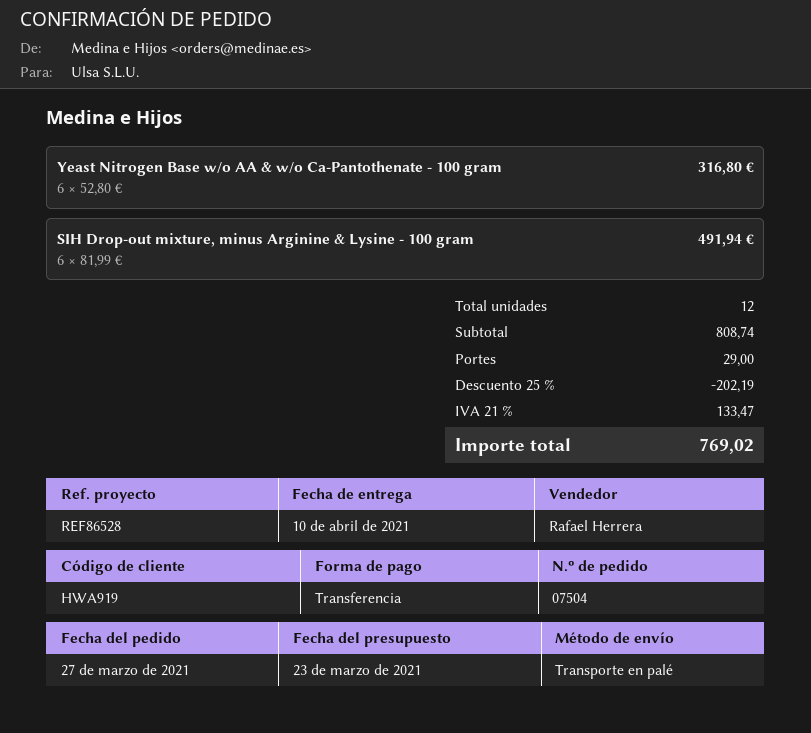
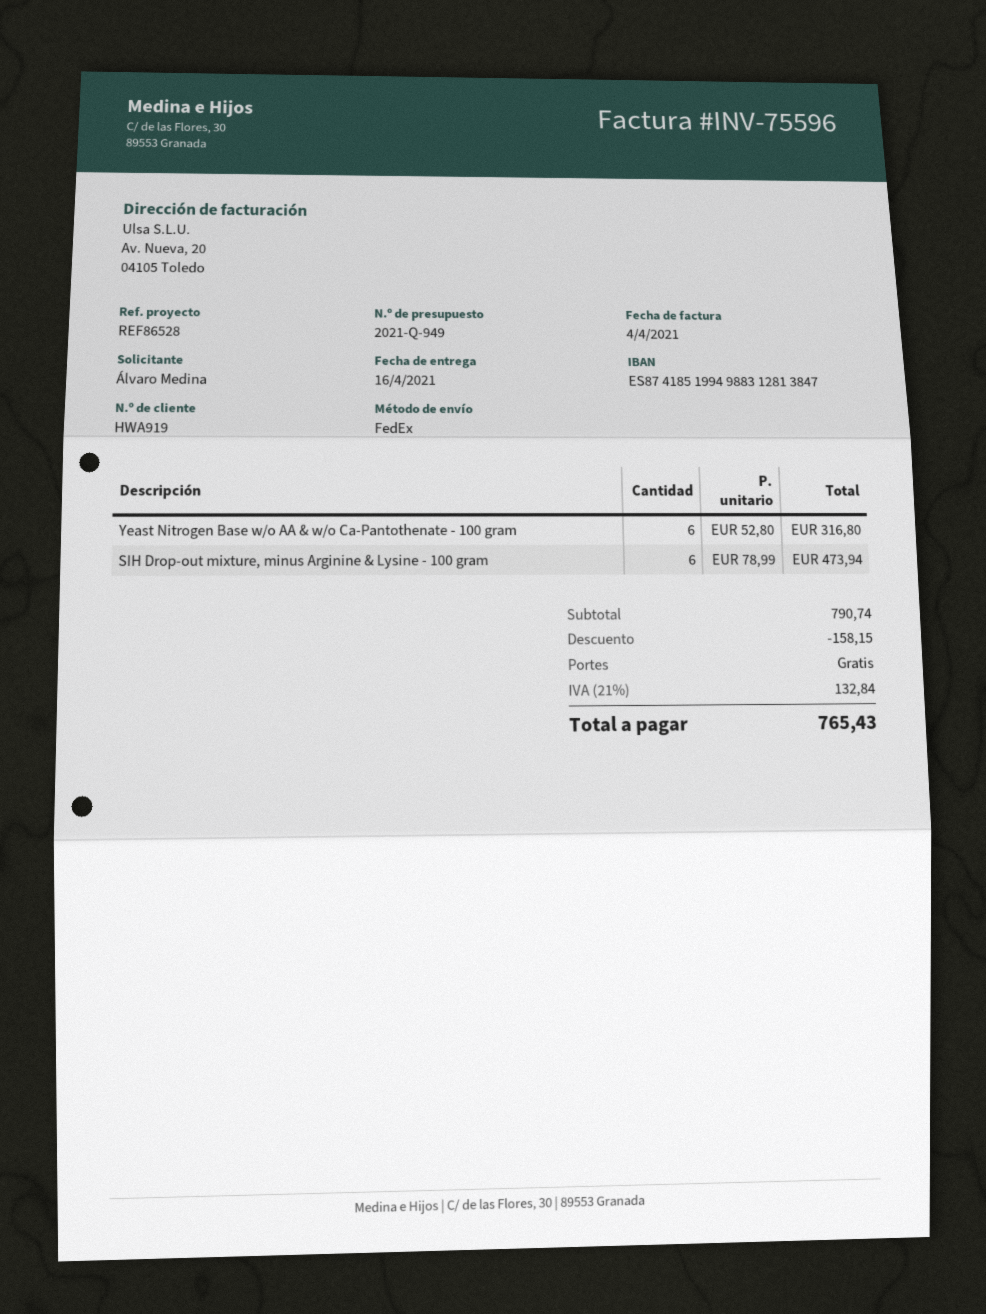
delivery date: 2021-04-10 -> 2021-04-16
shipping method: pallet freight -> FedEx
SIH Drop-out mixture, minus Arginine & Lysine - 100 gram: 6 x 81.99 = 491.94 -> 6 x 78.99 = 473.94
subtotal: 808.74 -> 790.74
discount: 202.19 -> 158.15
shipping: 29.00 -> 0.00
tax: 21% = 133.47 -> 21% = 132.84
total: 769.02 -> 765.43

